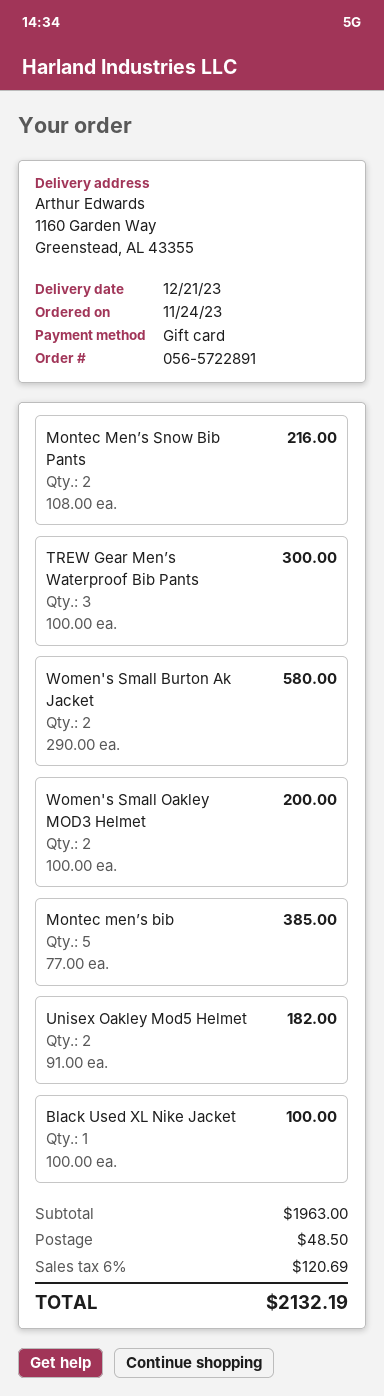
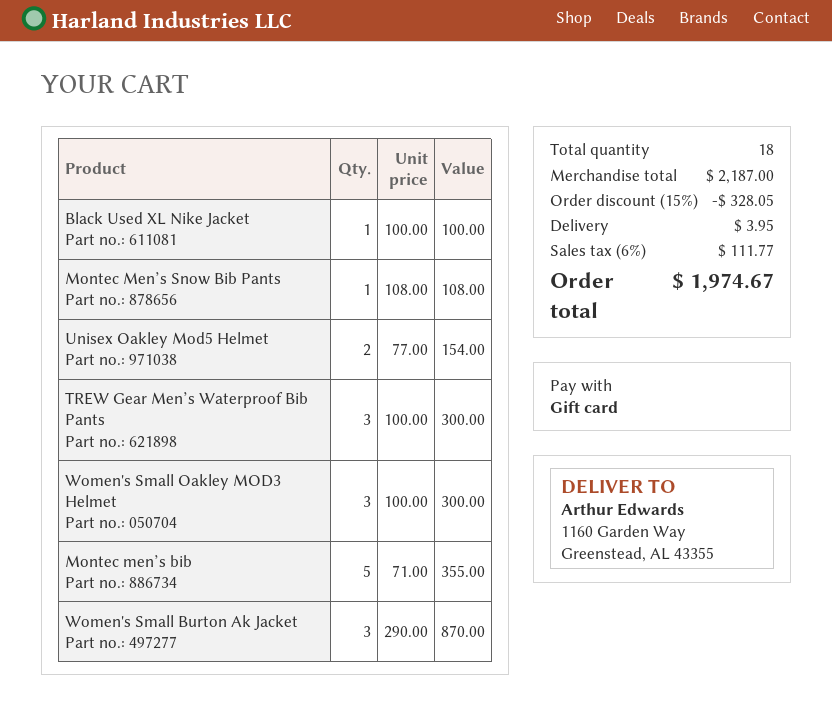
Montec Men’s Snow Bib Pants: 2 x 108.00 = 216.00 -> 1 x 108.00 = 108.00
Women's Small Burton Ak Jacket: 2 x 290.00 = 580.00 -> 3 x 290.00 = 870.00
Women's Small Oakley MOD3 Helmet: 2 x 100.00 = 200.00 -> 3 x 100.00 = 300.00
Montec men’s bib: 5 x 77.00 = 385.00 -> 5 x 71.00 = 355.00
Unisex Oakley Mod5 Helmet: 2 x 91.00 = 182.00 -> 2 x 77.00 = 154.00
subtotal: 1963.00 -> 2187.00
discount: none -> 15% = 328.05
shipping: 48.50 -> 3.95
tax: 6% = 120.69 -> 6% = 111.77
total: 2132.19 -> 1974.67

